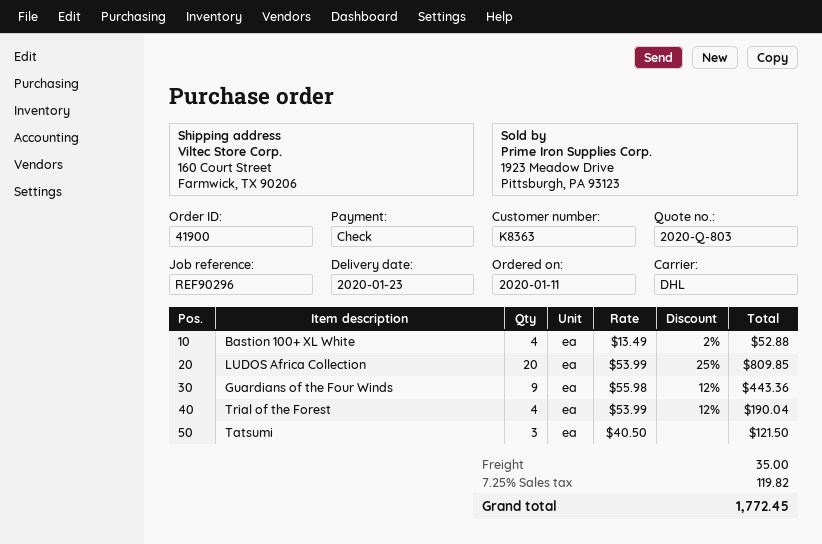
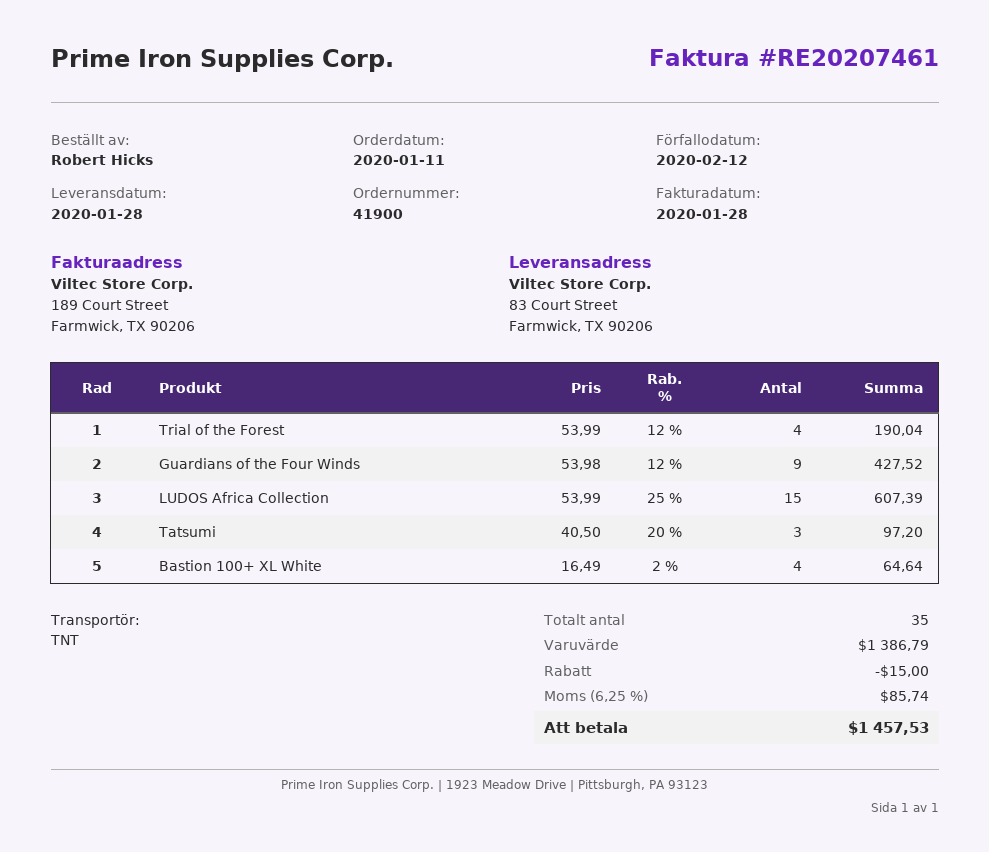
delivery date: 2020-01-23 -> 2020-01-28
shipping method: DHL -> TNT
ship to: 160 Court Street, Farmwick, TX 90206 -> 83 Court Street, Farmwick, TX 90206
Bastion 100+ XL White: 4 x 13.49 - 2% = 52.88 -> 4 x 16.49 - 2% = 64.64
LUDOS Africa Collection: 20 x 53.99 - 25% = 809.85 -> 15 x 53.99 - 25% = 607.39
Guardians of the Four Winds: 9 x 55.98 - 12% = 443.36 -> 9 x 53.98 - 12% = 427.52
Tatsumi: 3 x 40.50 = 121.50 -> 3 x 40.50 - 20% = 97.20
discount: none -> 15.00
shipping: 35.00 -> none
tax: 7.25% = 119.82 -> 6.25% = 85.74
total: 1772.45 -> 1457.53

